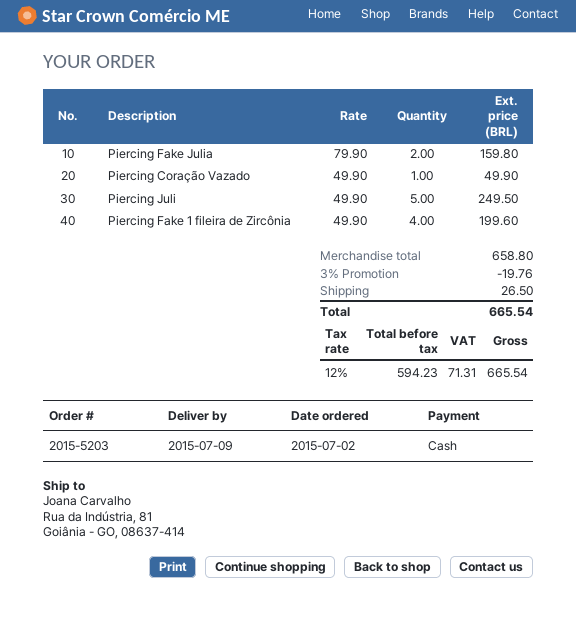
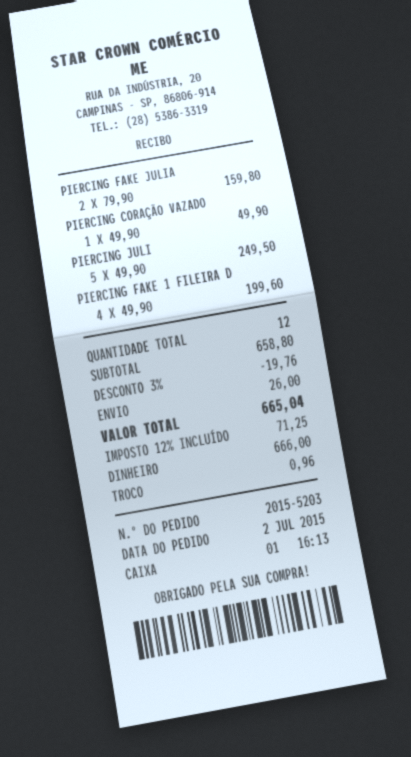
shipping: 26.50 -> 26.00
tax: 12% = 71.31 -> 12% = 71.25
total: 665.54 -> 665.04

